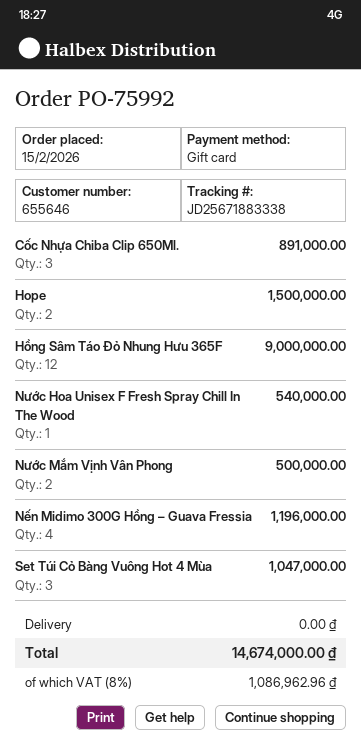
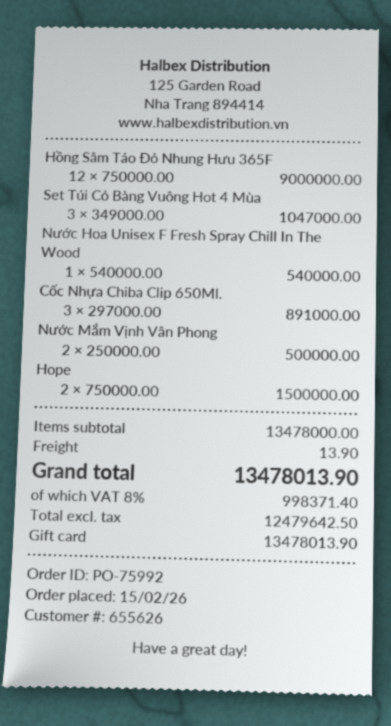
customer number: 655646 -> 655626
Nến Midimo 300G Hồng – Guava Fressia: 4 for 1196000.00 -> none
shipping: 0.00 -> 13.90
tax: 8% = 1086962.96 -> 8% = 998371.40
total: 14674000.00 -> 13478013.90

